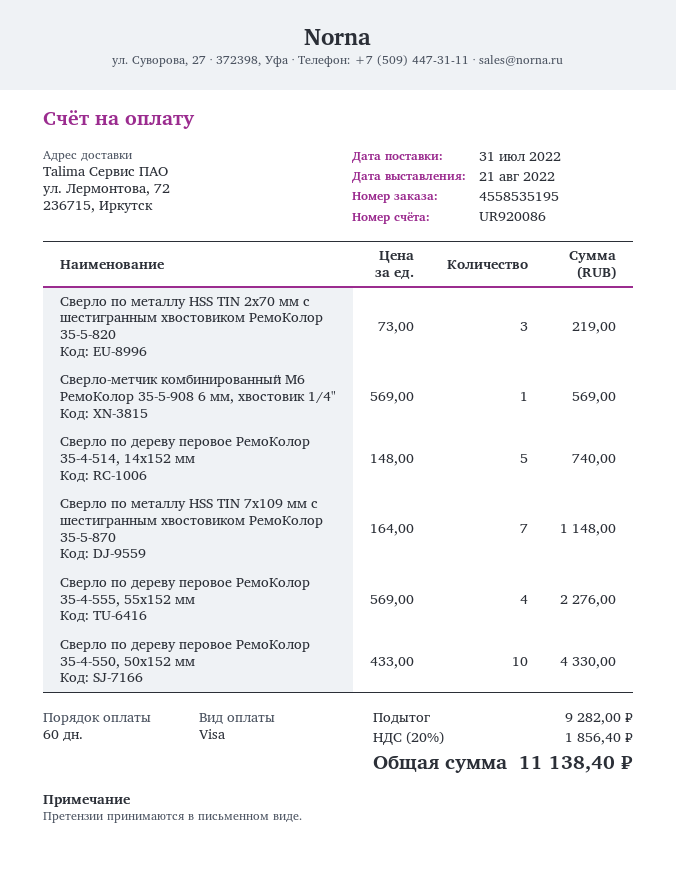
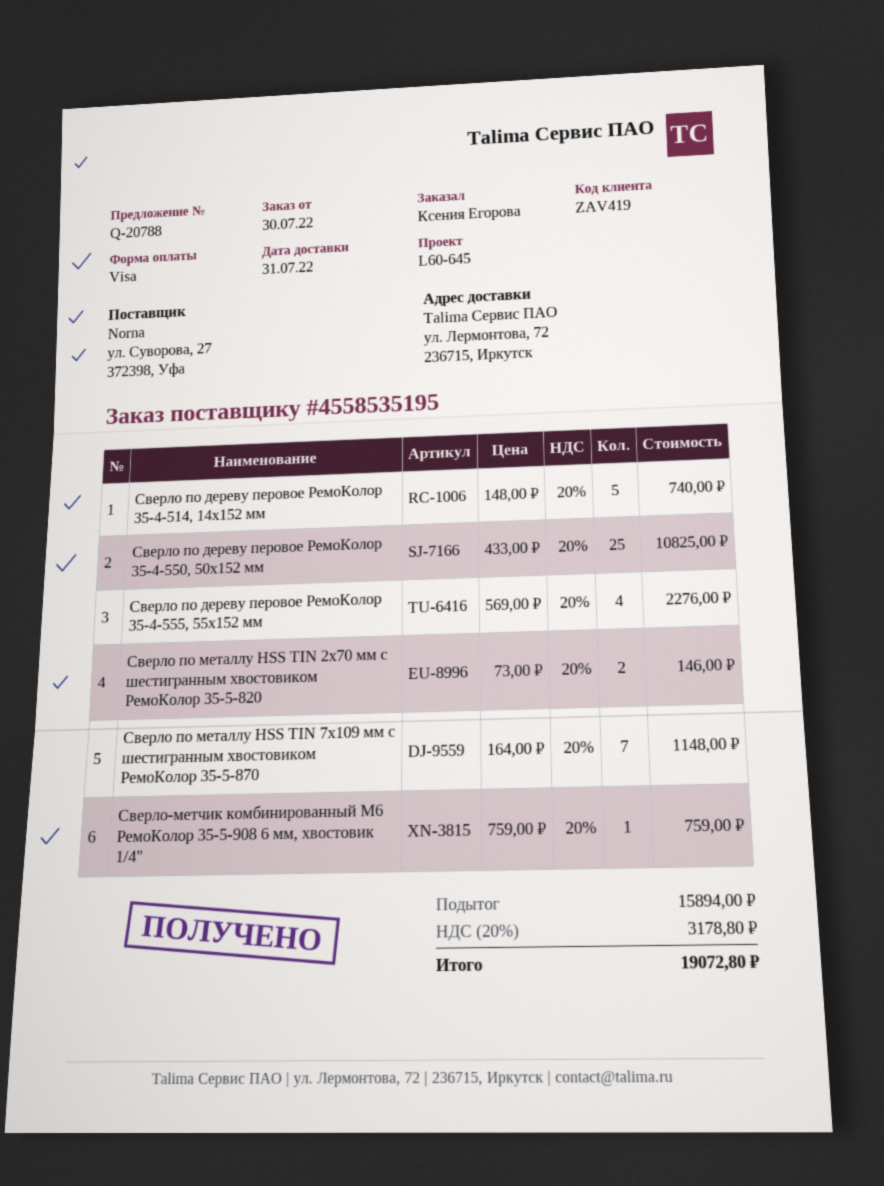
Сверло по металлу HSS TIN 2х70 мм с шестигранным хвостовиком РемоКолор 35-5-820: 3 x 73.00 = 219.00 -> 2 x 73.00 = 146.00
Сверло-метчик комбинированный M6 РемоКолор 35-5-908 6 мм, хвостовик 1/4": 1 x 569.00 = 569.00 -> 1 x 759.00 = 759.00
Сверло по дереву перовое РемоКолор 35-4-550, 50х152 мм: 10 x 433.00 = 4330.00 -> 25 x 433.00 = 10825.00
subtotal: 9282.00 -> 15894.00
tax: 20% = 1856.40 -> 20% = 3178.80
total: 11138.40 -> 19072.80

